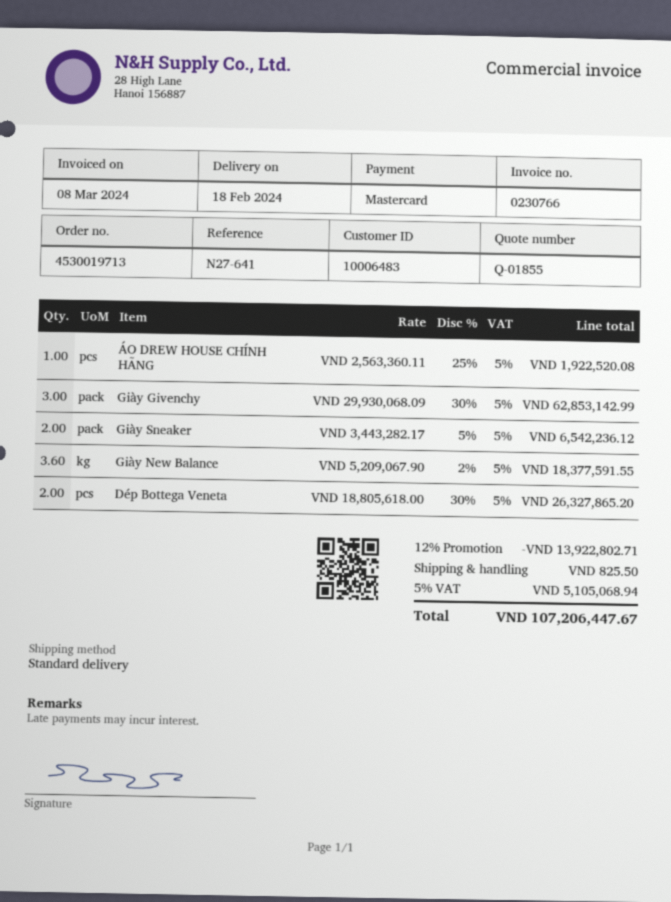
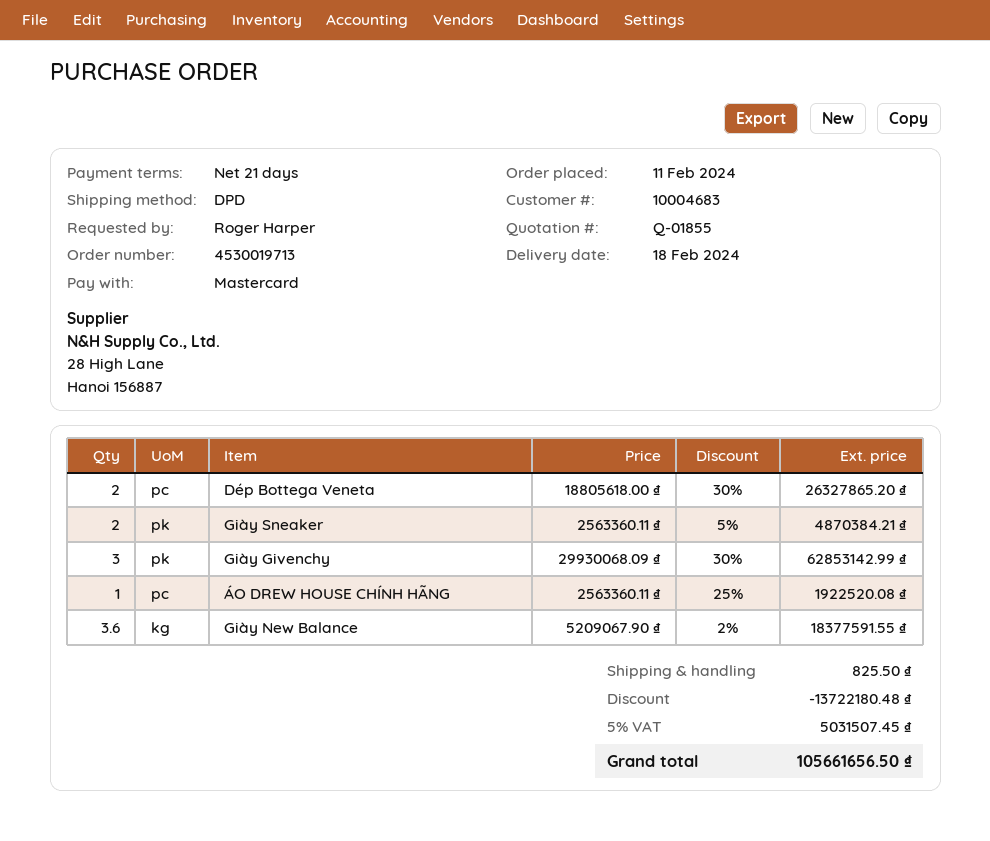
customer number: 10006483 -> 10004683
shipping method: standard -> DPD
Giày Sneaker: 2 x 3443282.17 - 5% = 6542236.12 -> 2 x 2563360.11 - 5% = 4870384.21
discount: 13922802.71 -> 13722180.48
tax: 5% = 5105068.94 -> 5% = 5031507.45
total: 107206447.67 -> 105661656.50

